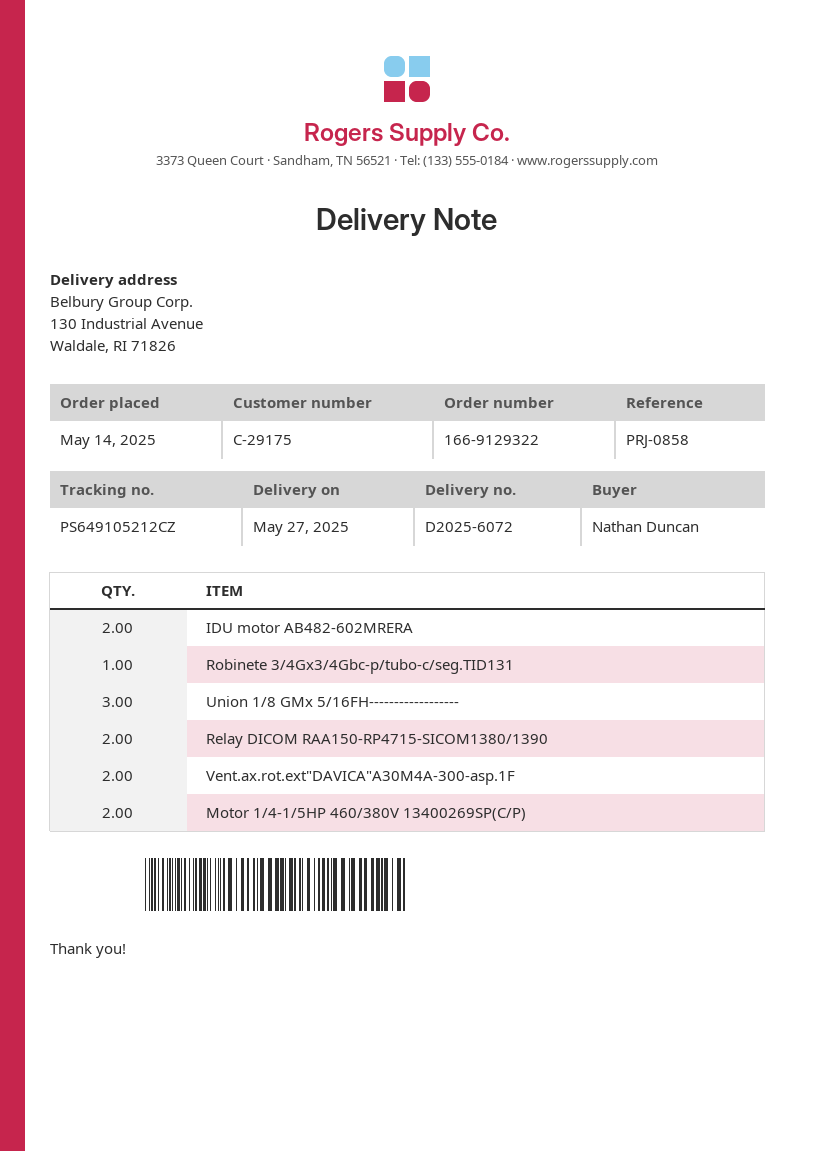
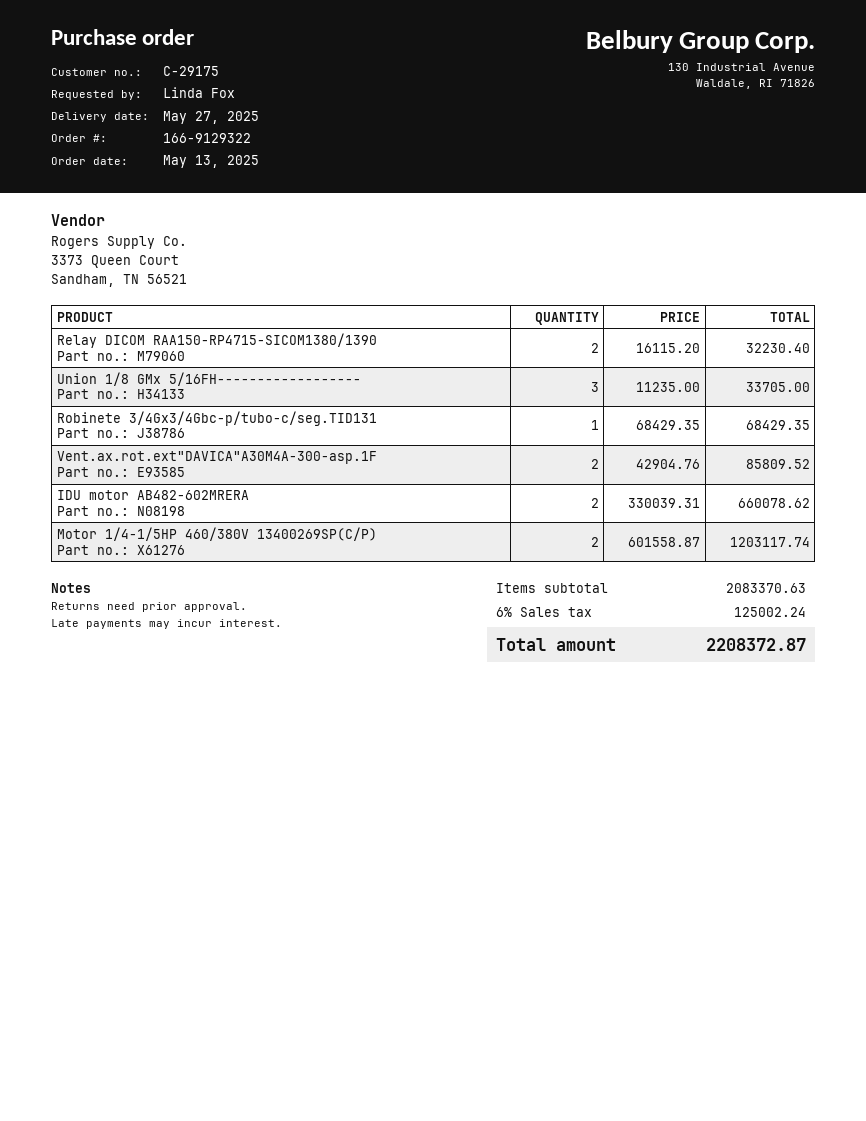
order date: 2025-05-14 -> 2025-05-13
ordered by: Nathan Duncan -> Linda Fox

